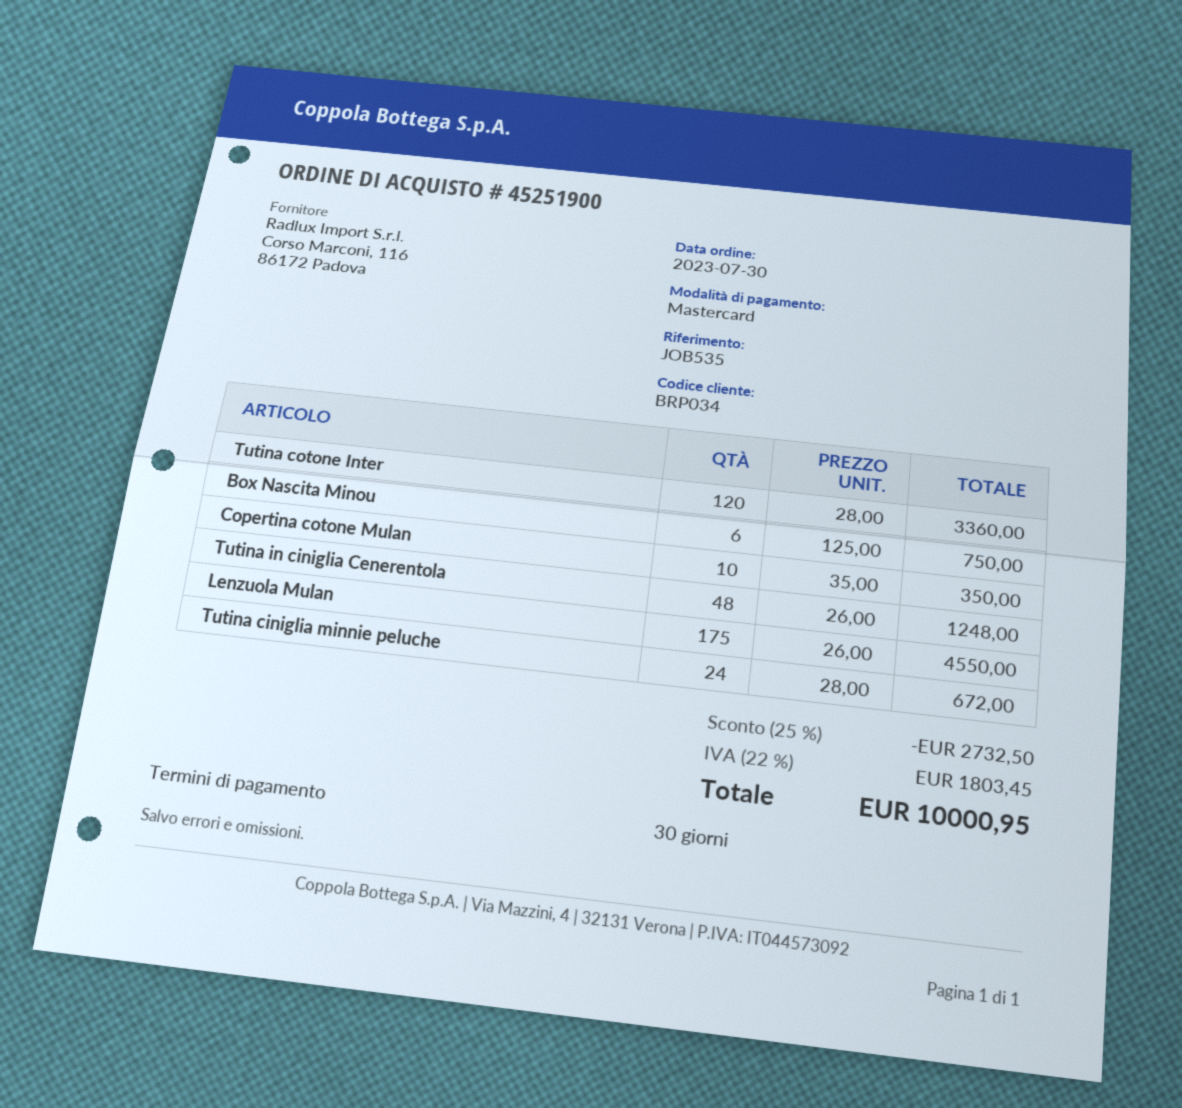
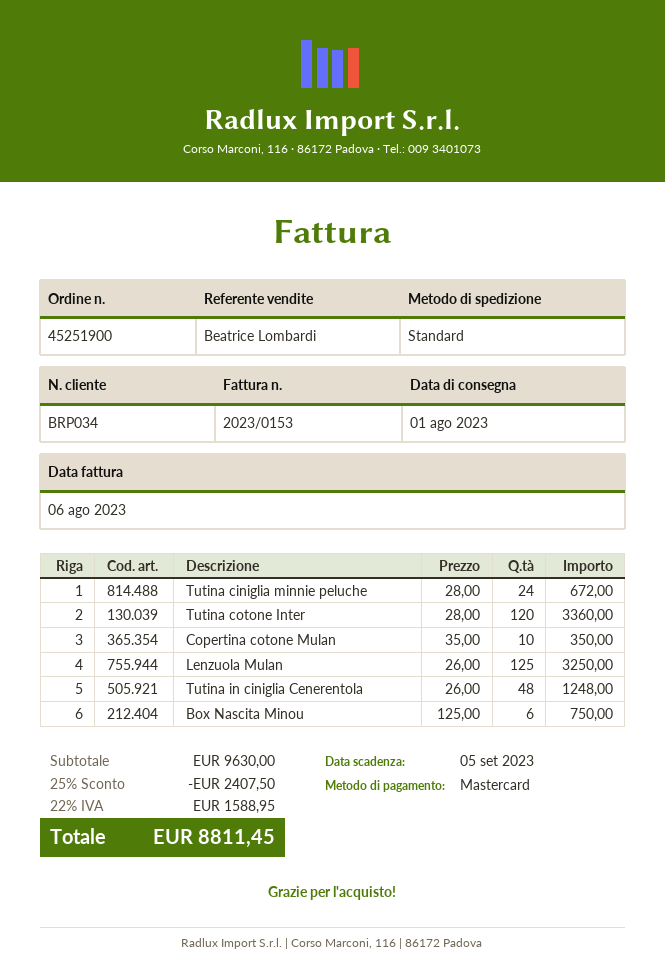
Lenzuola Mulan: 175 x 26.00 = 4550.00 -> 125 x 26.00 = 3250.00
discount: 25% = 2732.50 -> 25% = 2407.50
tax: 22% = 1803.45 -> 22% = 1588.95
total: 10000.95 -> 8811.45

